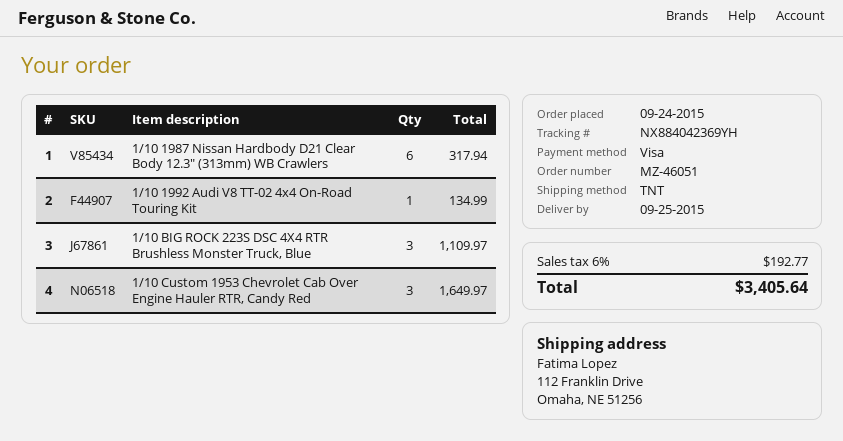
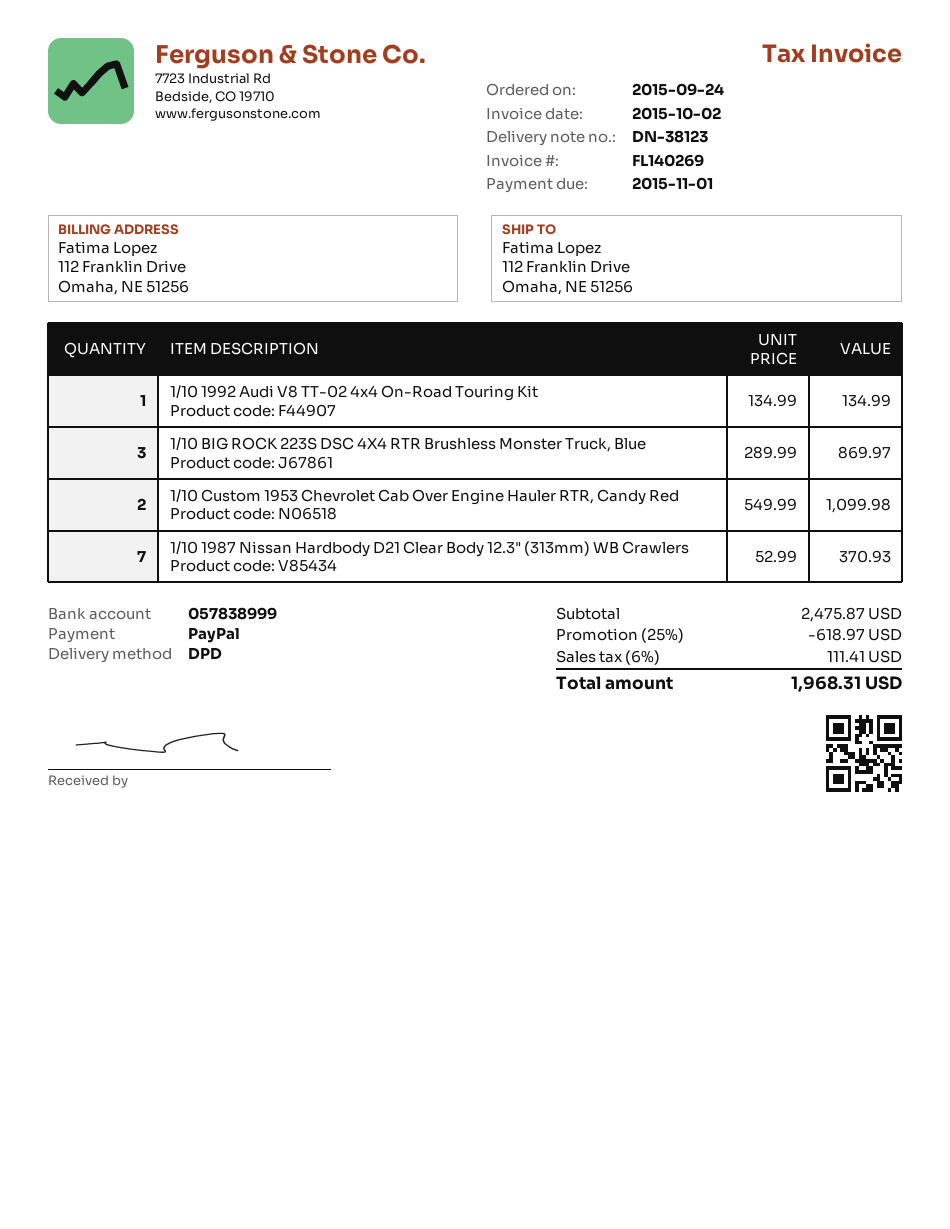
payment method: Visa -> PayPal
shipping method: TNT -> DPD
1/10 1987 Nissan Hardbody D21 Clear Body 12.3" (313mm) WB Crawlers: 6 for 317.94 -> 7 for 370.93
1/10 BIG ROCK 223S DSC 4X4 RTR Brushless Monster Truck, Blue: 3 for 1109.97 -> 3 for 869.97
1/10 Custom 1953 Chevrolet Cab Over Engine Hauler RTR, Candy Red: 3 for 1649.97 -> 2 for 1099.98
discount: none -> 25% = 618.97
tax: 6% = 192.77 -> 6% = 111.41
total: 3405.64 -> 1968.31

